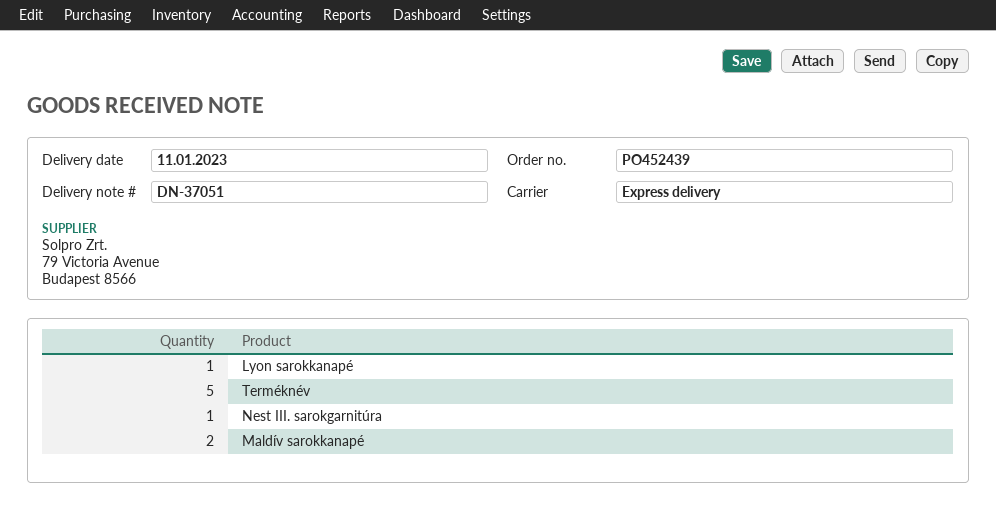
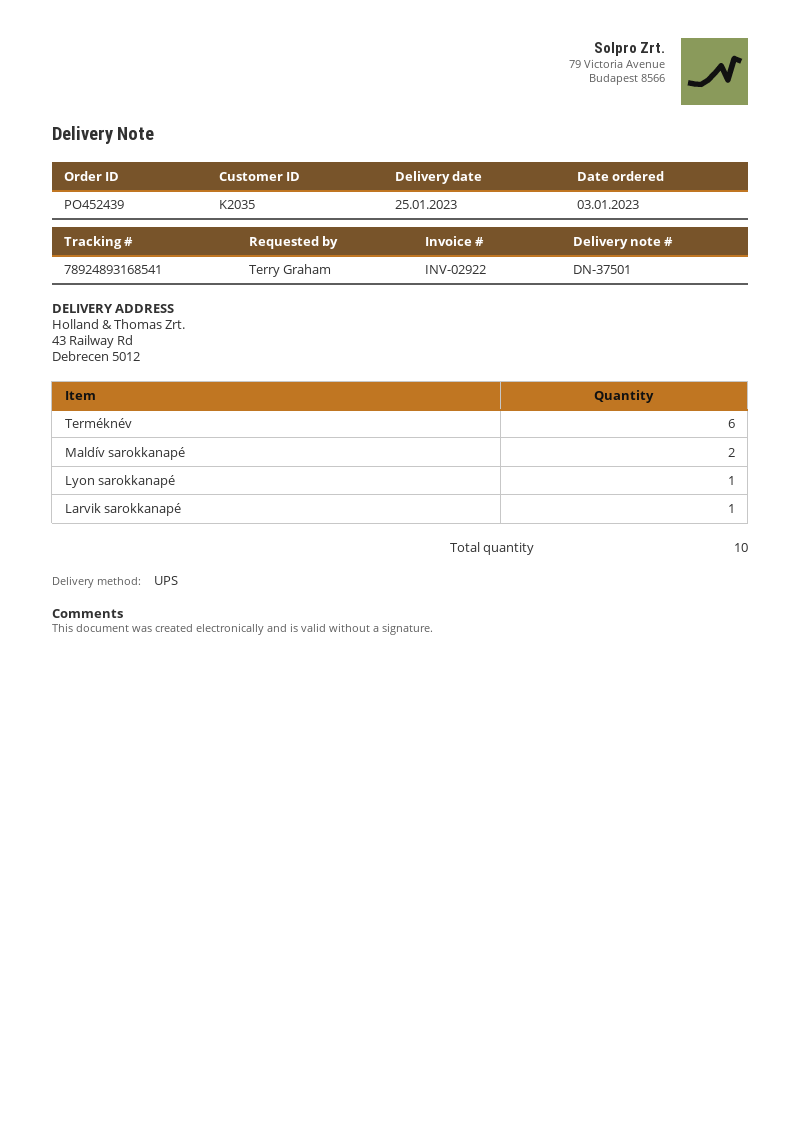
delivery note number: DN-37051 -> DN-37501
delivery date: 2023-01-11 -> 2023-01-25
shipping method: express -> UPS
Terméknév: 5 -> 6
Nest III. sarokgarnitúra: 1 -> none
Larvik sarokkanapé: none -> 1

